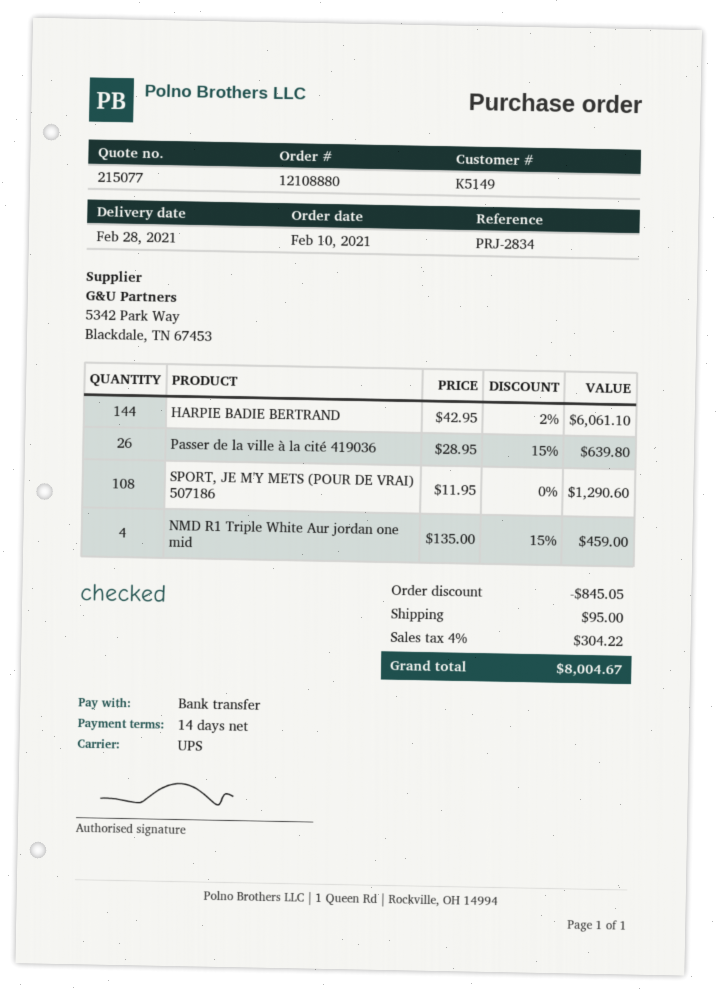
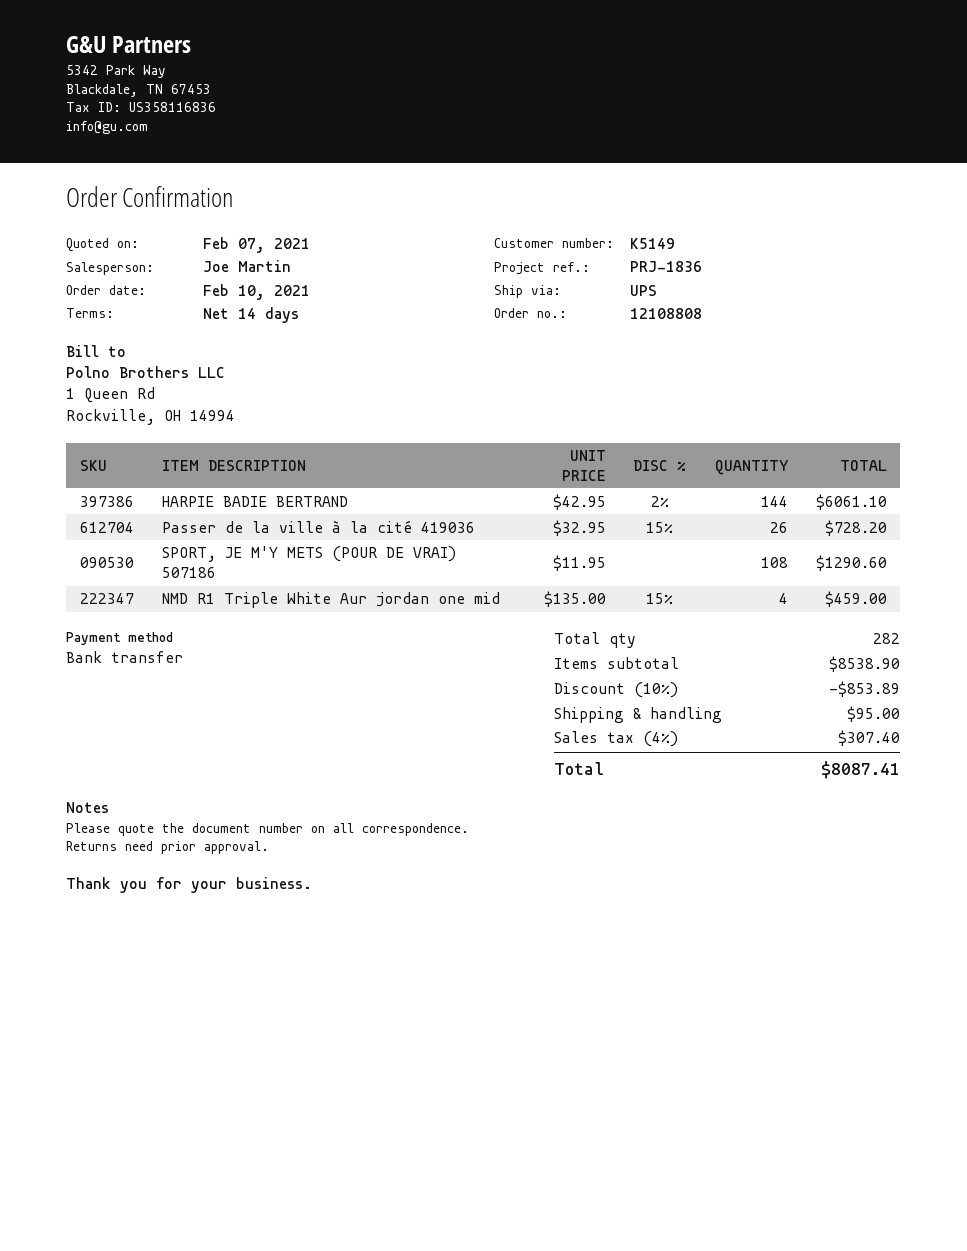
order number: 12108880 -> 12108808
reference: PRJ-2834 -> PRJ-1836
Passer de la ville à la cité 419036: 26 x 28.95 - 15% = 639.80 -> 26 x 32.95 - 15% = 728.20
discount: 845.05 -> 853.89
tax: 4% = 304.22 -> 4% = 307.40
total: 8004.67 -> 8087.41

